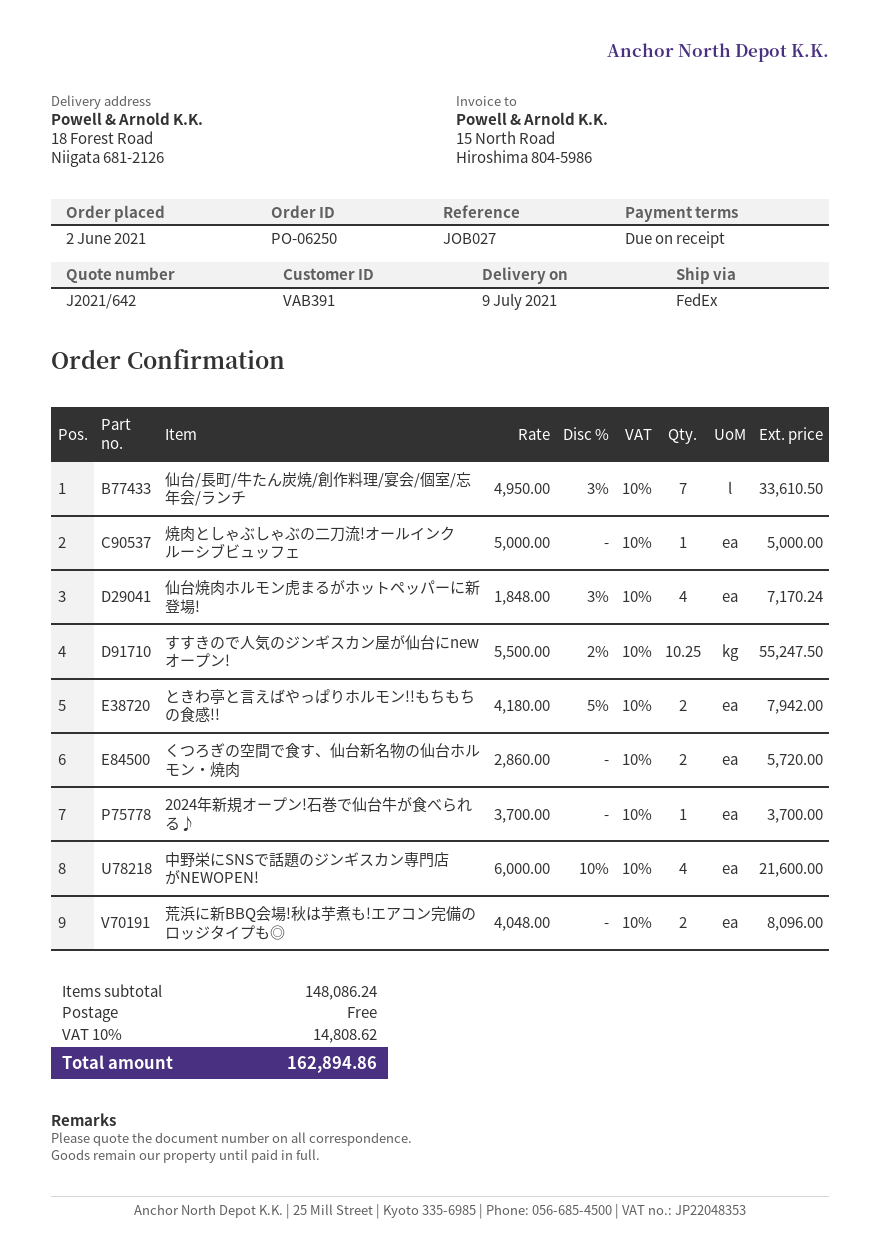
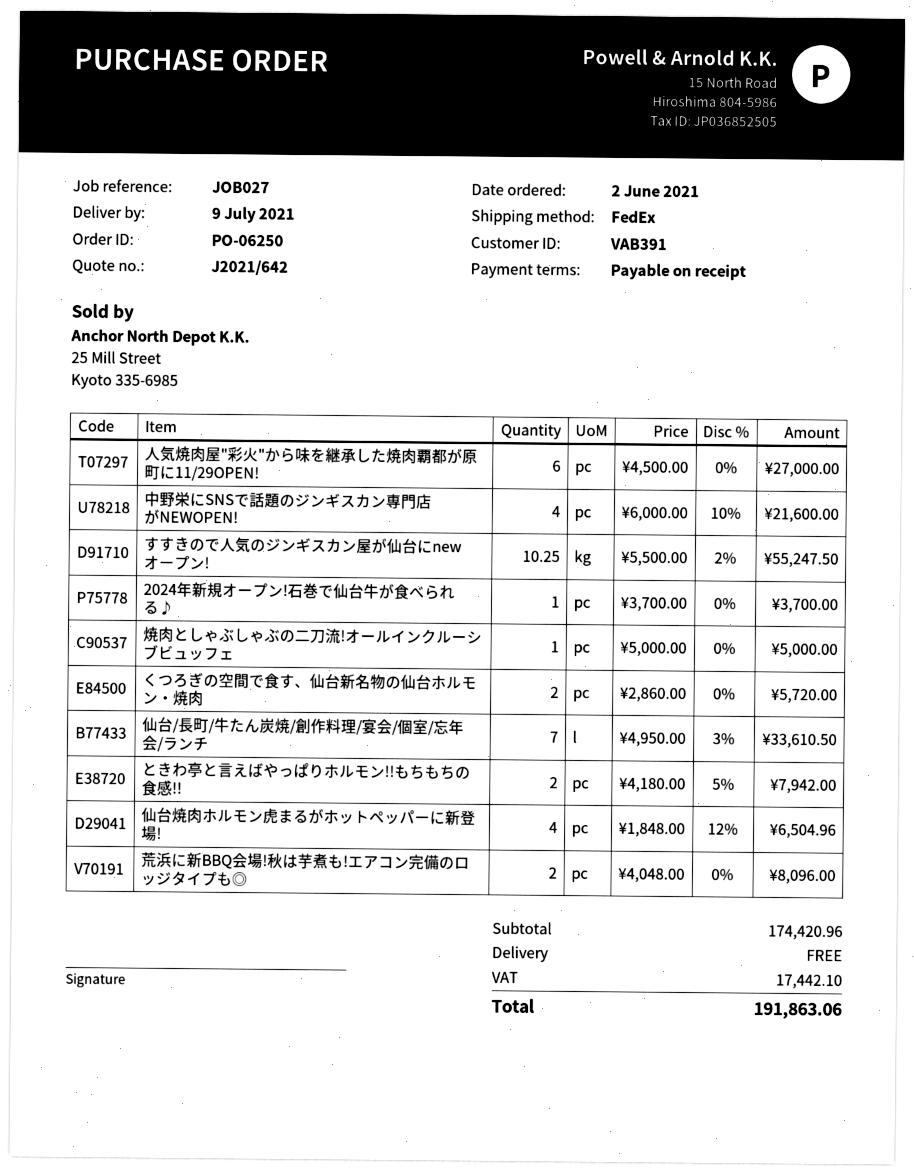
仙台焼肉ホルモン虎まるがホットペッパーに新登場!: 4 x 1848.00 - 3% = 7170.24 -> 4 x 1848.00 - 12% = 6504.96
人気焼肉屋"彩火"から味を継承した焼肉覇都が原町に11/29OPEN!: none -> 6 x 4500.00 = 27000.00
subtotal: 148086.24 -> 174420.96
tax: 14808.62 -> 17442.10
total: 162894.86 -> 191863.06

